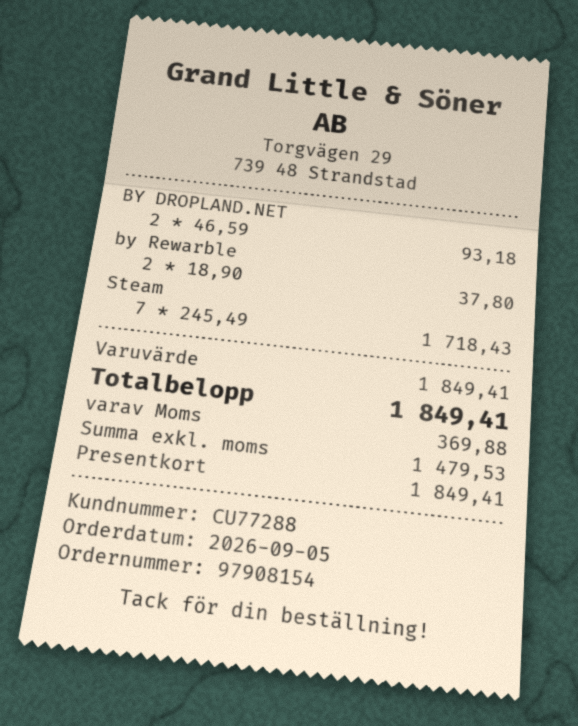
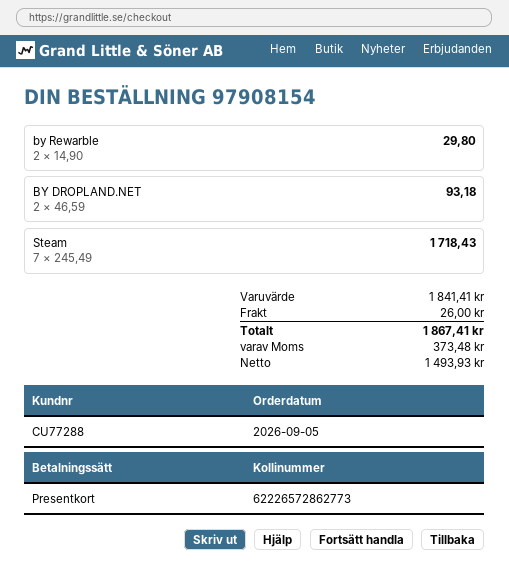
by Rewarble: 2 x 18.90 = 37.80 -> 2 x 14.90 = 29.80
subtotal: 1849.41 -> 1841.41
shipping: none -> 26.00
net: 1479.53 -> 1493.93
tax: 369.88 -> 373.48
total: 1849.41 -> 1867.41

